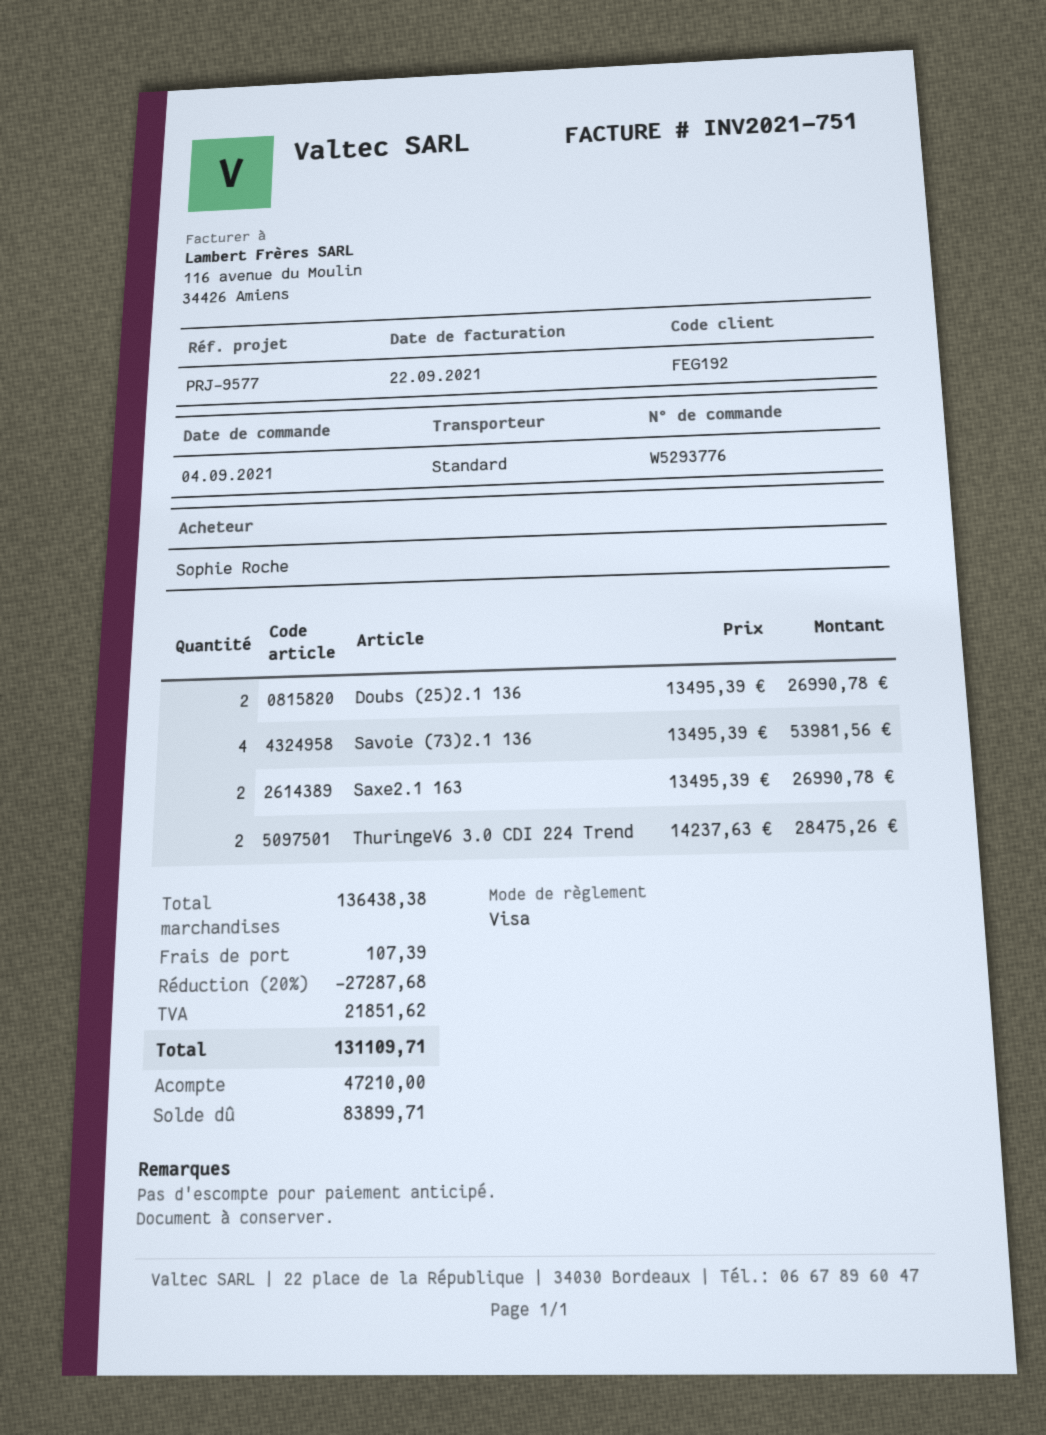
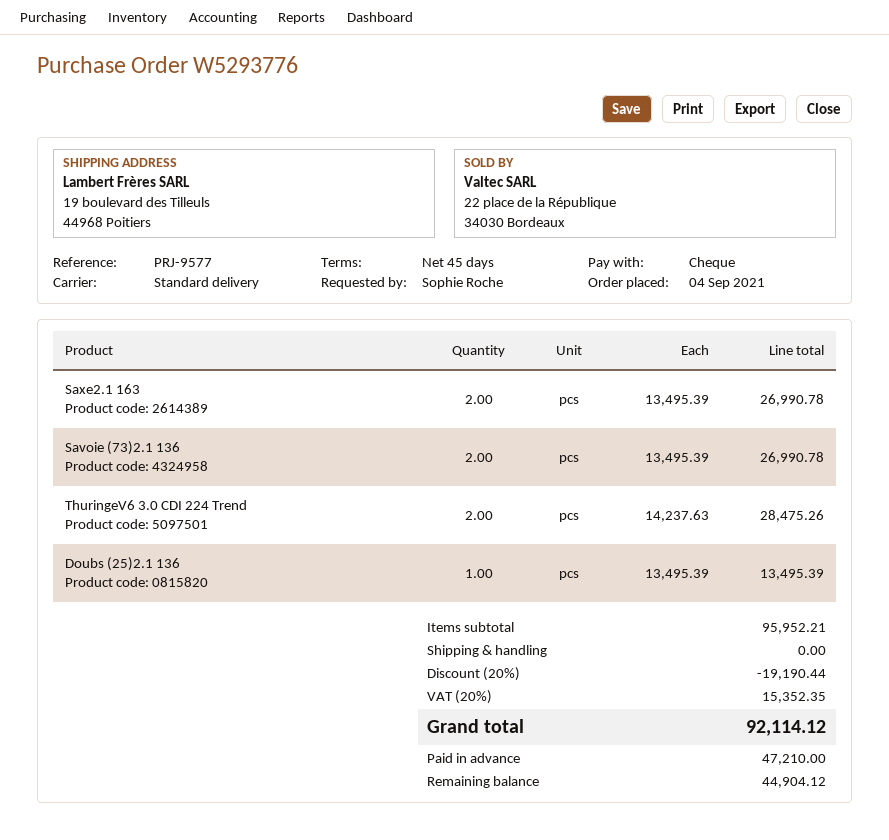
payment method: Visa -> cheque
Doubs (25)2.1 136: 2 x 13495.39 = 26990.78 -> 1 x 13495.39 = 13495.39
Savoie (73)2.1 136: 4 x 13495.39 = 53981.56 -> 2 x 13495.39 = 26990.78
subtotal: 136438.38 -> 95952.21
discount: 20% = 27287.68 -> 20% = 19190.44
shipping: 107.39 -> 0.00
tax: 21851.62 -> 15352.35
total: 131109.71 -> 92114.12
balance: 83899.71 -> 44904.12

